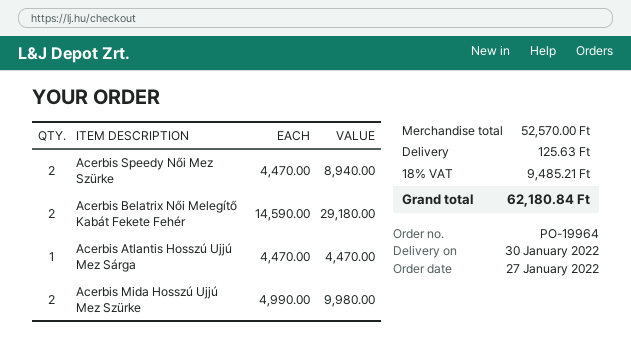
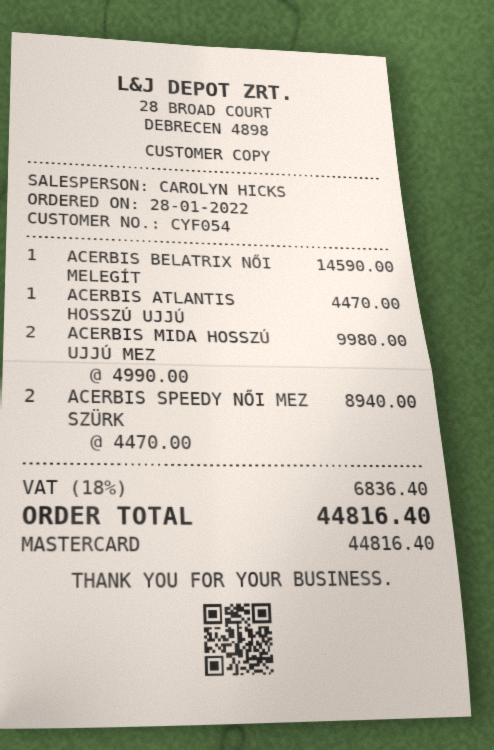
order date: 2022-01-27 -> 2022-01-28
Acerbis Belatrix Női Melegítő Kabát Fekete Fehér: 2 x 14590.00 = 29180.00 -> 1 x 14590.00 = 14590.00
shipping: 125.63 -> none
tax: 18% = 9485.21 -> 18% = 6836.40
total: 62180.84 -> 44816.40

